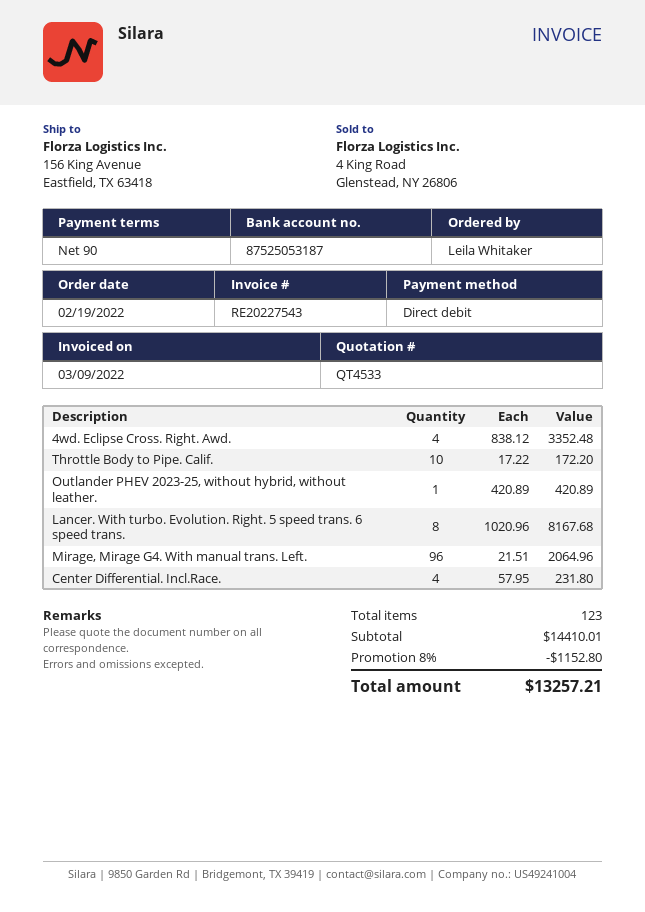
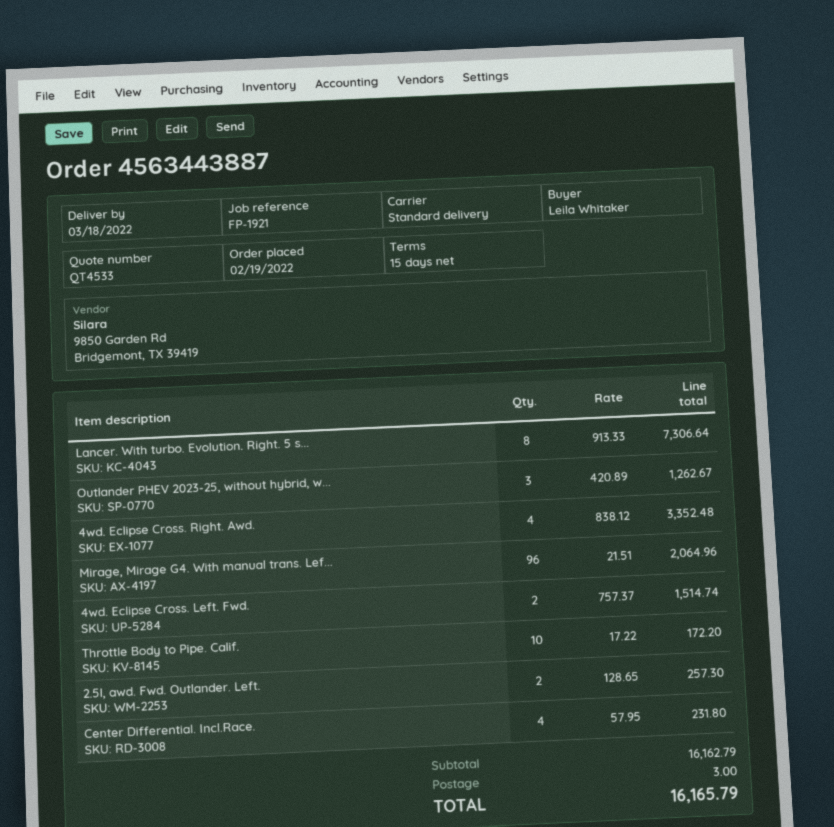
payment terms: 90 days -> 15 days
Outlander PHEV 2023-25, without hybrid, without leather.: 1 x 420.89 = 420.89 -> 3 x 420.89 = 1262.67
Lancer. With turbo. Evolution. Right. 5 speed trans. 6 speed trans.: 8 x 1020.96 = 8167.68 -> 8 x 913.33 = 7306.64
4wd. Eclipse Cross. Left. Fwd.: none -> 2 x 757.37 = 1514.74
2.5l, awd. Fwd. Outlander. Left.: none -> 2 x 128.65 = 257.30
subtotal: 14410.01 -> 16162.79
discount: 8% = 1152.80 -> none
shipping: none -> 3.00
total: 13257.21 -> 16165.79

